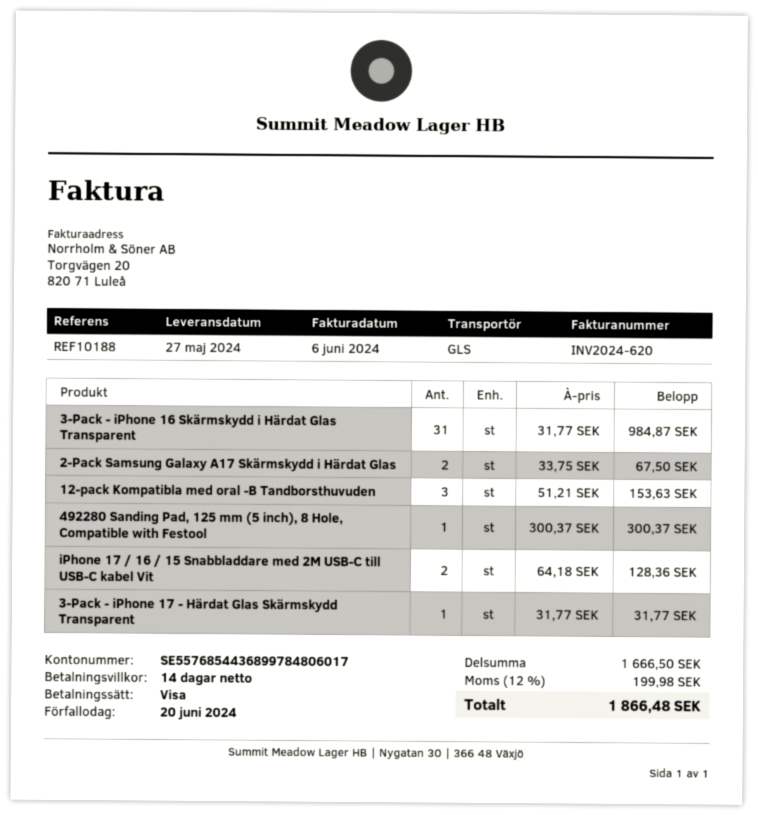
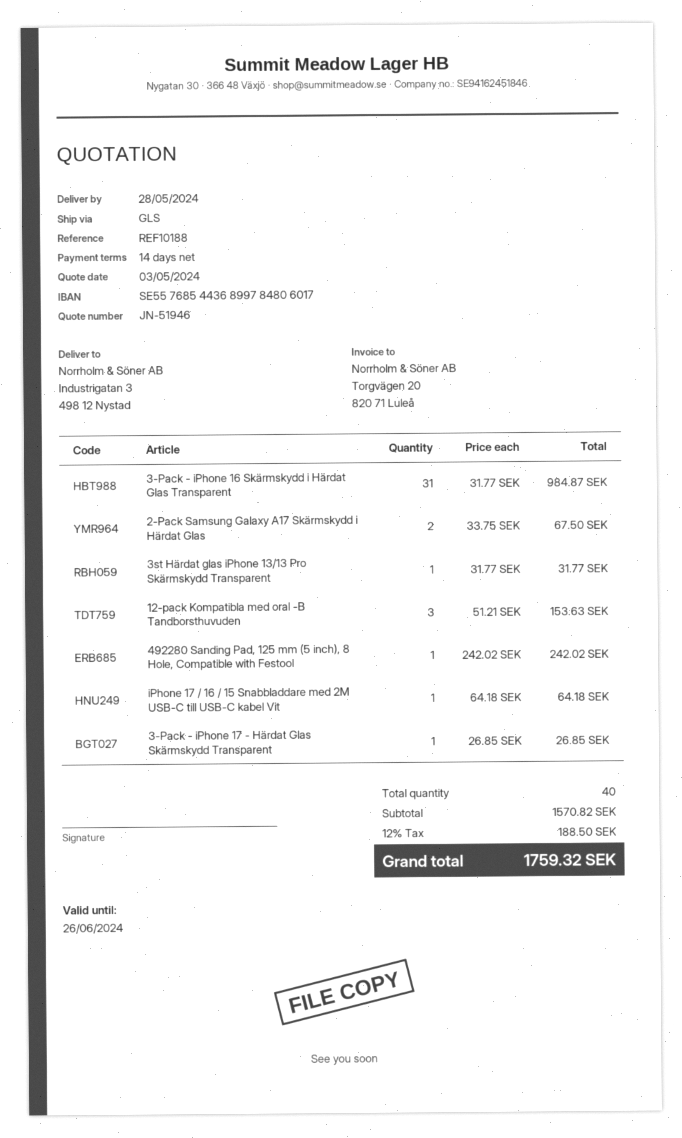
delivery date: 2024-05-27 -> 2024-05-28
492280 Sanding Pad, 125 mm (5 inch), 8 Hole, Compatible with Festool: 1 x 300.37 = 300.37 -> 1 x 242.02 = 242.02
iPhone 17 / 16 / 15 Snabbladdare med 2M USB-C till USB-C kabel Vit: 2 x 64.18 = 128.36 -> 1 x 64.18 = 64.18
3-Pack - iPhone 17 - Härdat Glas Skärmskydd Transparent: 1 x 31.77 = 31.77 -> 1 x 26.85 = 26.85
3st Härdat glas iPhone 13/13 Pro Skärmskydd Transparent: none -> 1 x 31.77 = 31.77
subtotal: 1666.50 -> 1570.82
tax: 12% = 199.98 -> 12% = 188.50
total: 1866.48 -> 1759.32

